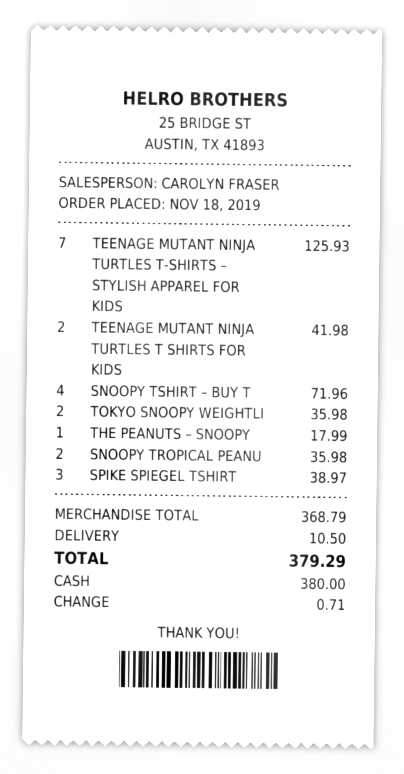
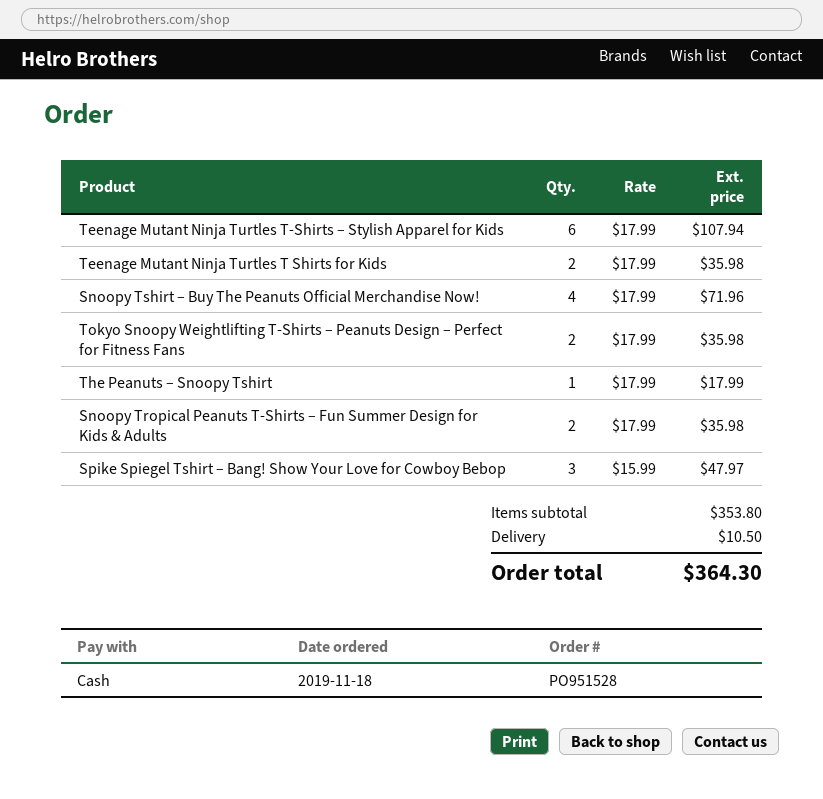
TEENAGE MUTANT NINJA TURTLES T-SHIRTS – STYLISH APPAREL FOR KIDS: 7 for 125.93 -> 6 for 107.94
TEENAGE MUTANT NINJA TURTLES T SHIRTS FOR KIDS: 2 for 41.98 -> 2 for 35.98
SPIKE SPIEGEL TSHIRT: 3 for 38.97 -> 3 for 47.97
subtotal: 368.79 -> 353.80
total: 379.29 -> 364.30

